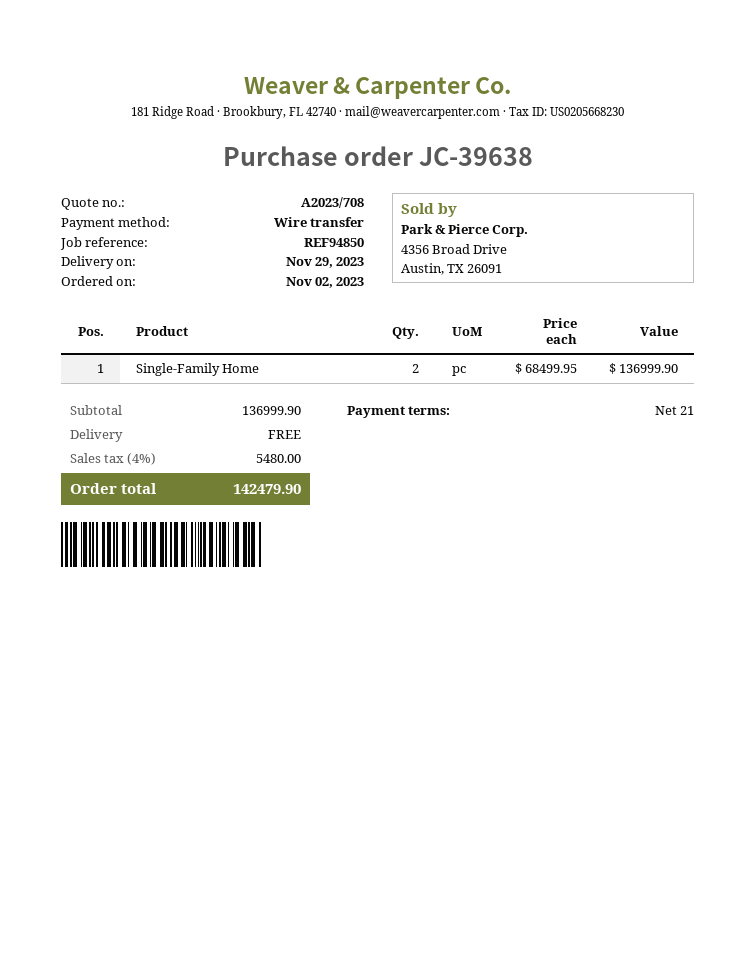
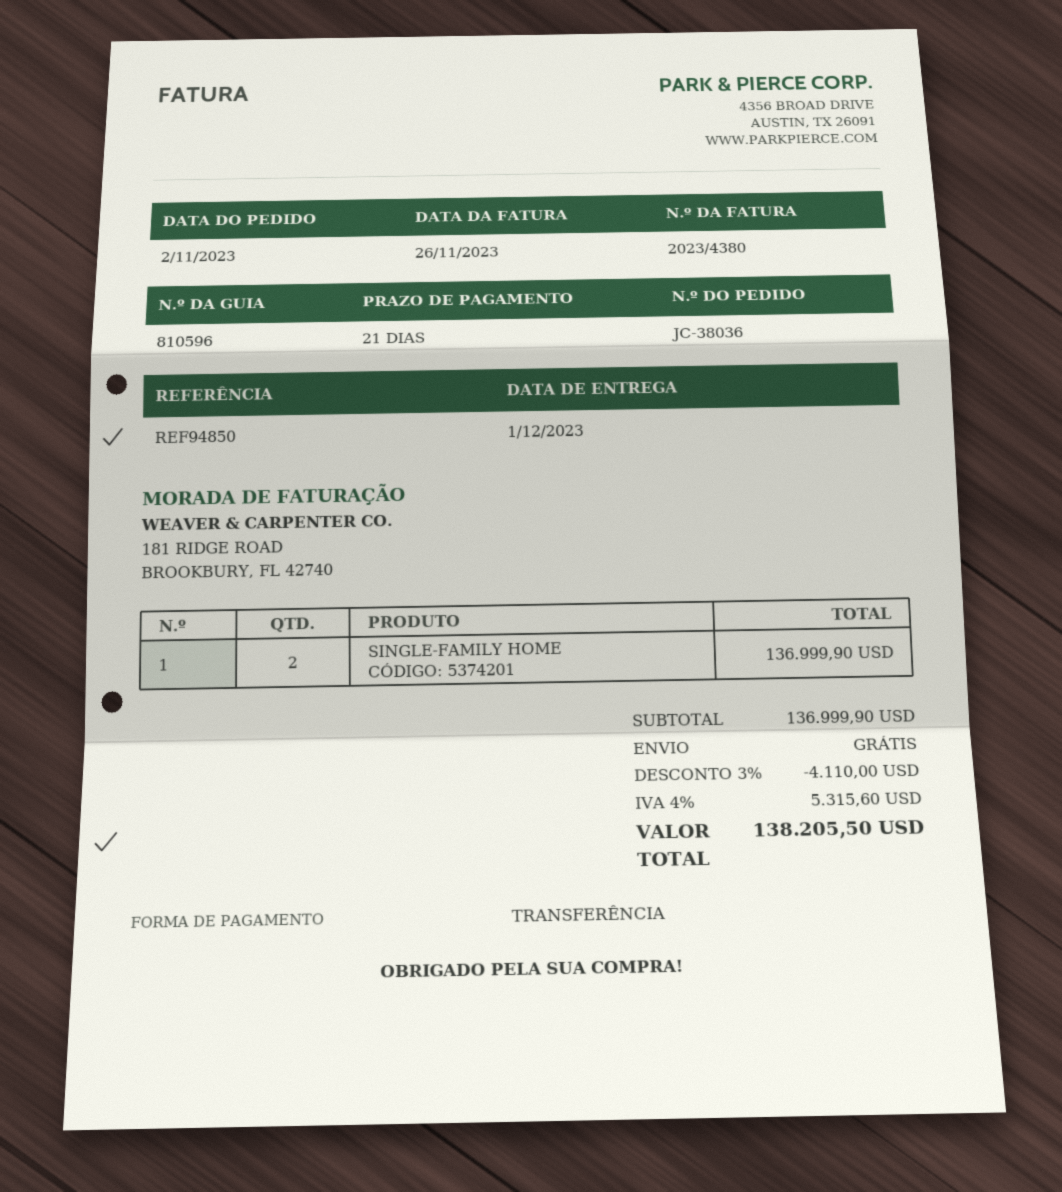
order number: JC-39638 -> JC-38036
delivery date: 2023-11-29 -> 2023-12-01
discount: none -> 3% = 4110.00
tax: 4% = 5480.00 -> 4% = 5315.60
total: 142479.90 -> 138205.50

